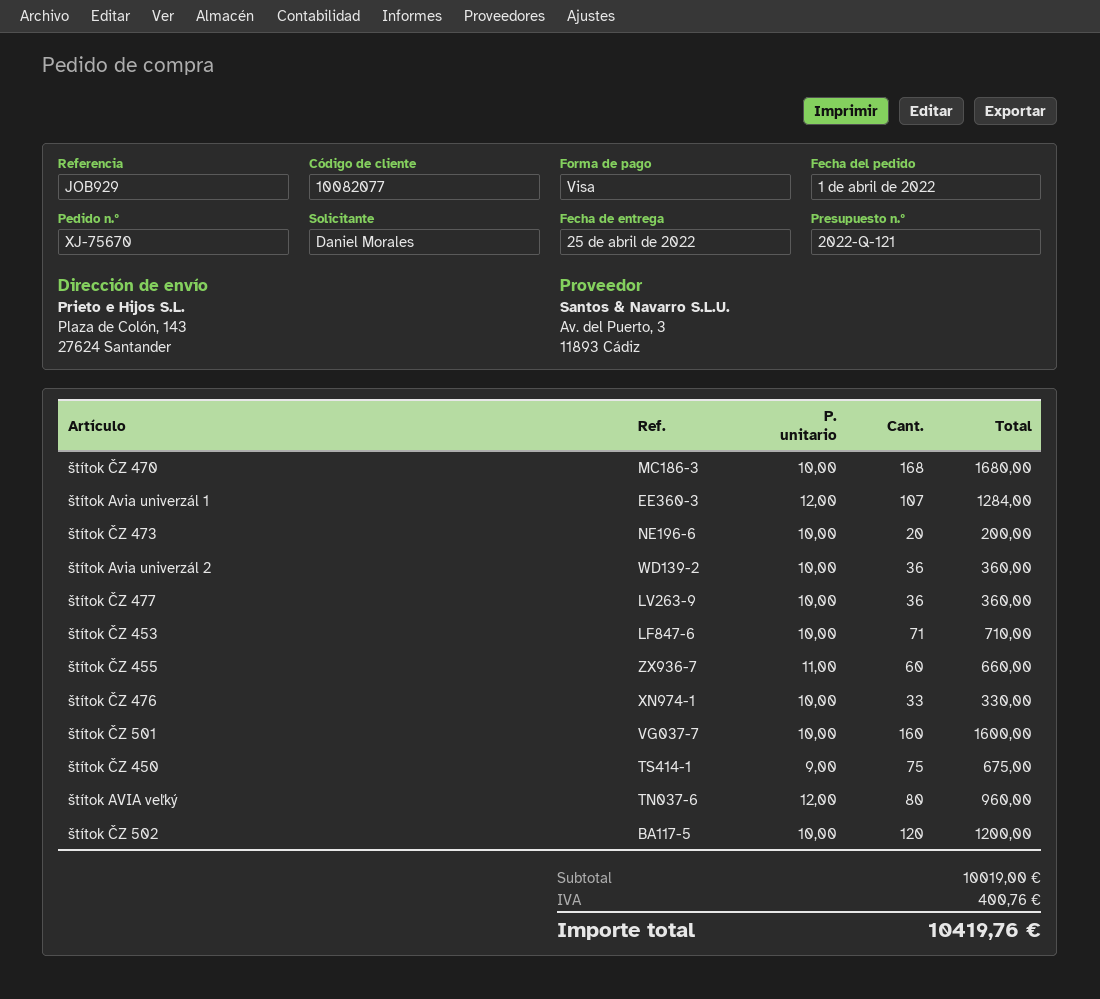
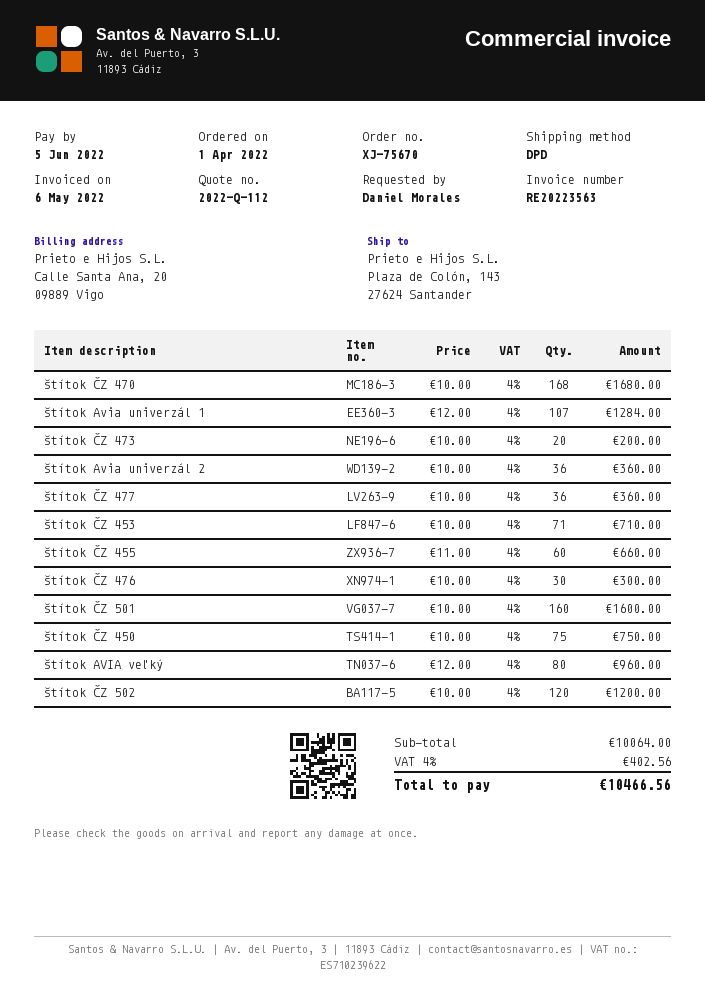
quote number: 2022-Q-121 -> 2022-Q-112
štítok ČZ 476: 33 x 10.00 = 330.00 -> 30 x 10.00 = 300.00
štítok ČZ 450: 75 x 9.00 = 675.00 -> 75 x 10.00 = 750.00
subtotal: 10019.00 -> 10064.00
tax: 400.76 -> 402.56
total: 10419.76 -> 10466.56

